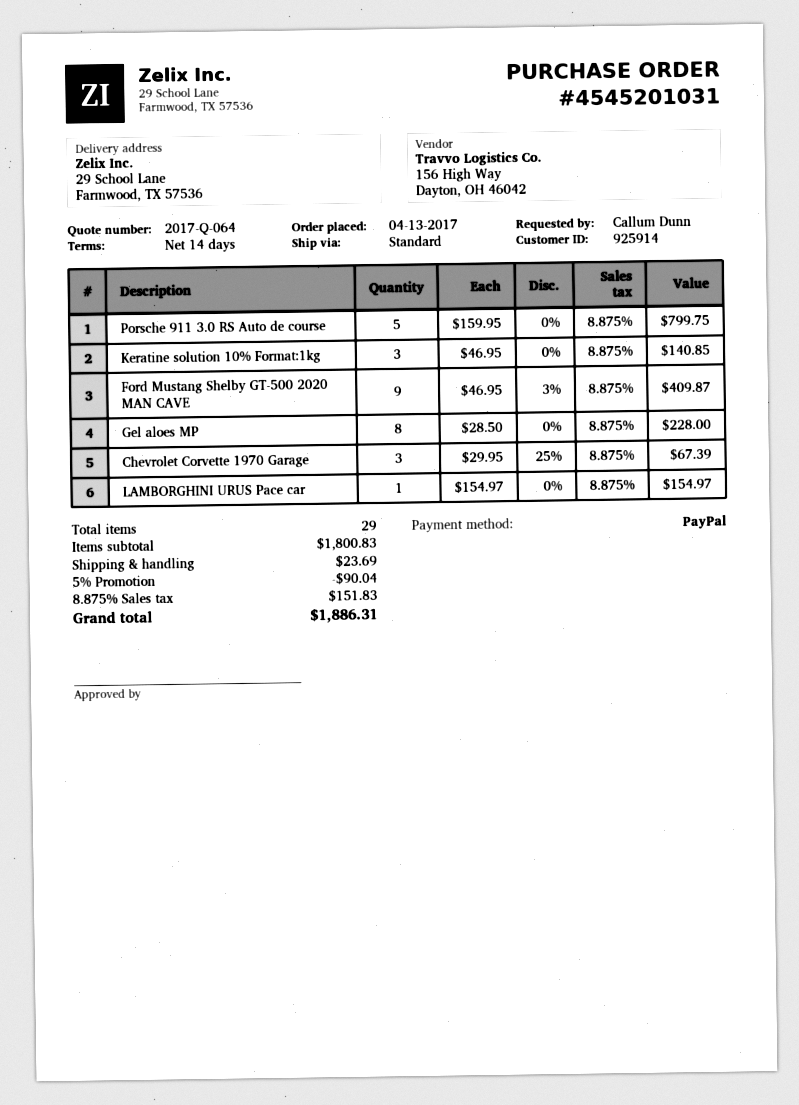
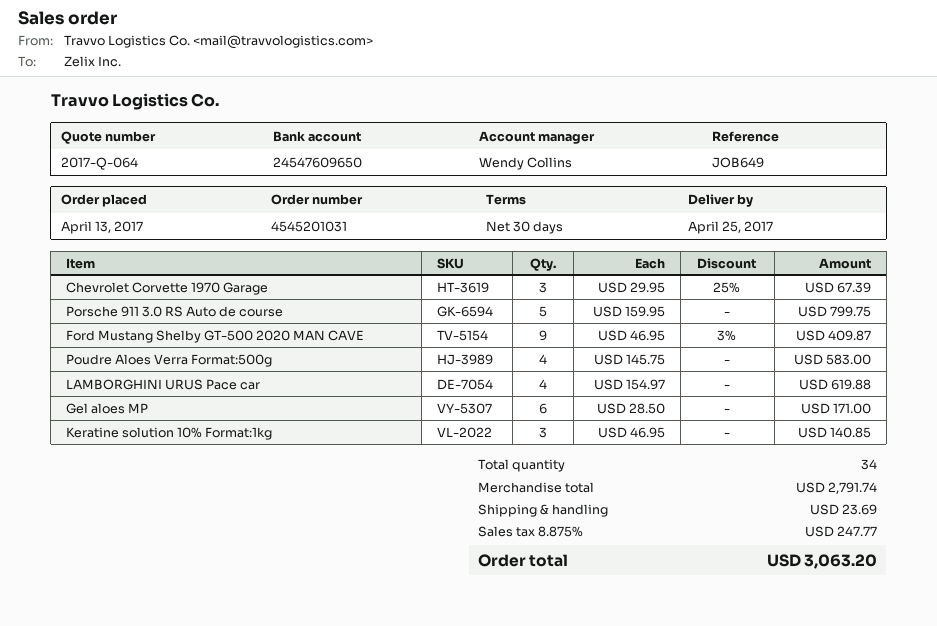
payment terms: 14 days -> 30 days
Gel aloes MP: 8 x 28.50 = 228.00 -> 6 x 28.50 = 171.00
LAMBORGHINI URUS Pace car: 1 x 154.97 = 154.97 -> 4 x 154.97 = 619.88
Poudre Aloes Verra Format:500g: none -> 4 x 145.75 = 583.00
total quantity: 29 -> 34
subtotal: 1800.83 -> 2791.74
discount: 5% = 90.04 -> none
tax: 8.875% = 151.83 -> 8.875% = 247.77
total: 1886.31 -> 3063.20

